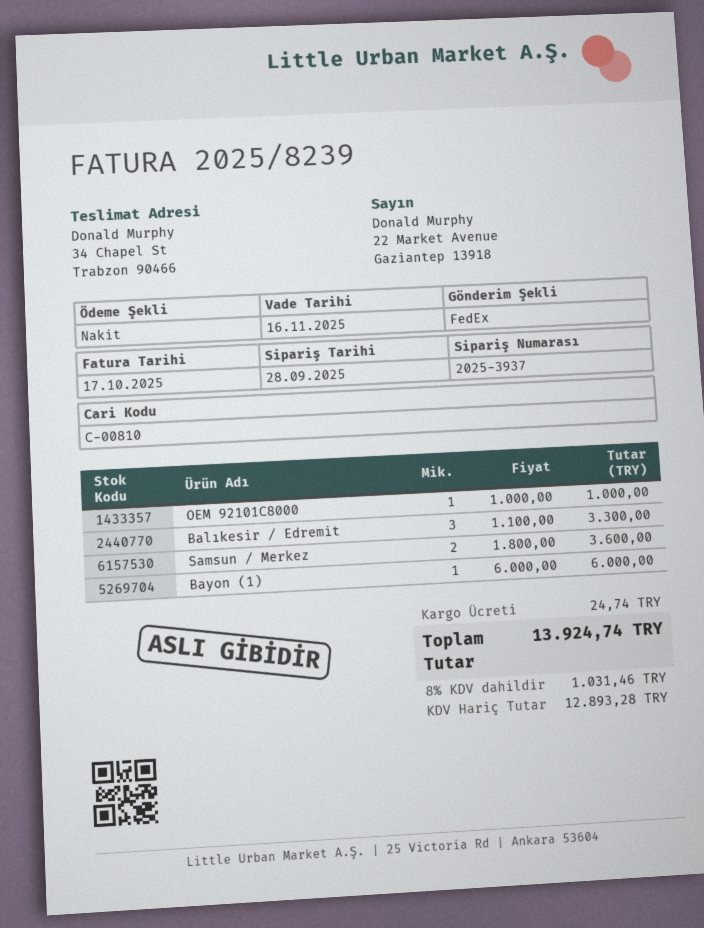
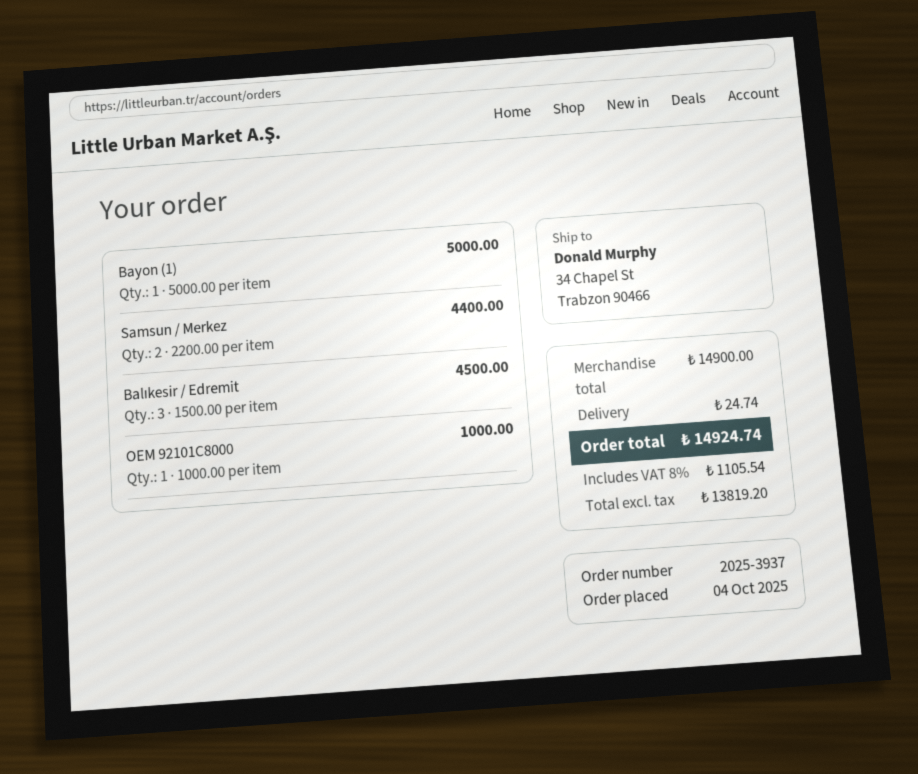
order date: 2025-09-28 -> 2025-10-04
Balıkesir / Edremit: 3 x 1100.00 = 3300.00 -> 3 x 1500.00 = 4500.00
Samsun / Merkez: 2 x 1800.00 = 3600.00 -> 2 x 2200.00 = 4400.00
Bayon (1): 1 x 6000.00 = 6000.00 -> 1 x 5000.00 = 5000.00
net: 12893.28 -> 13819.20
tax: 8% = 1031.46 -> 8% = 1105.54
total: 13924.74 -> 14924.74

